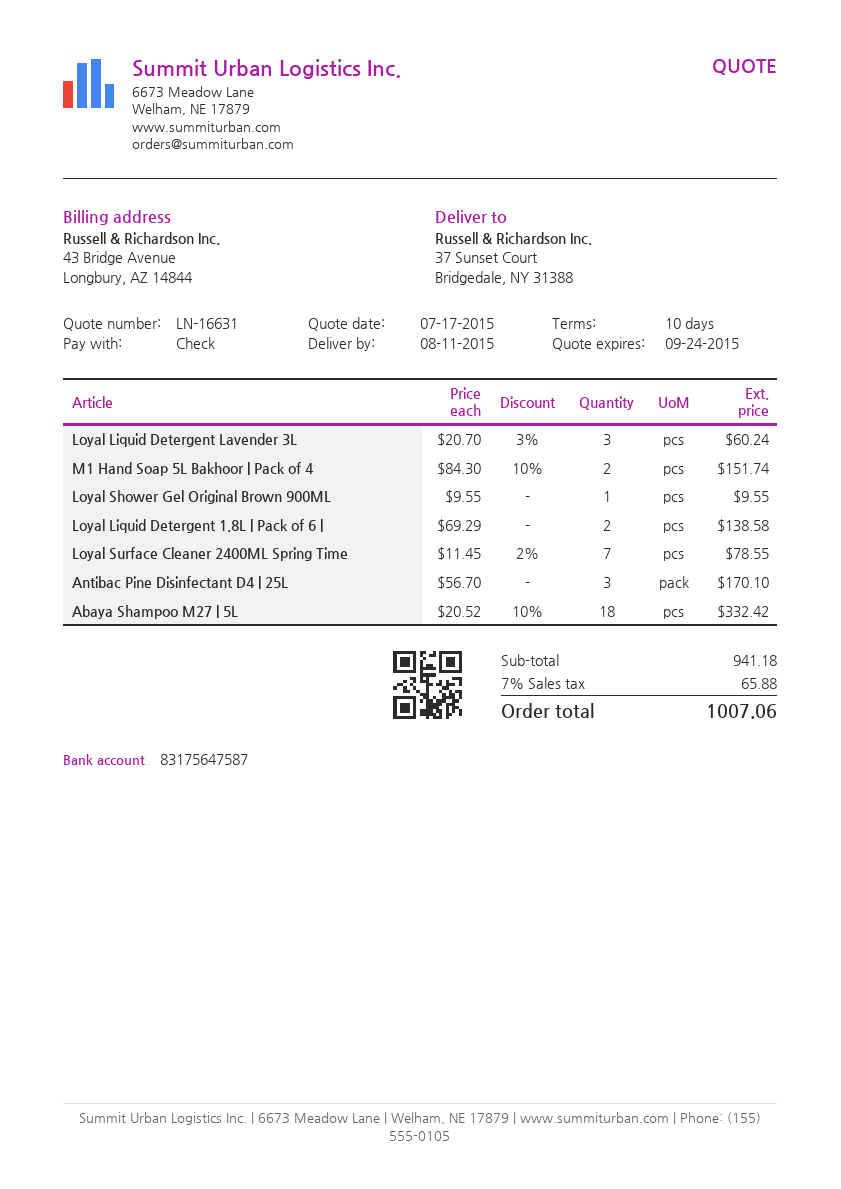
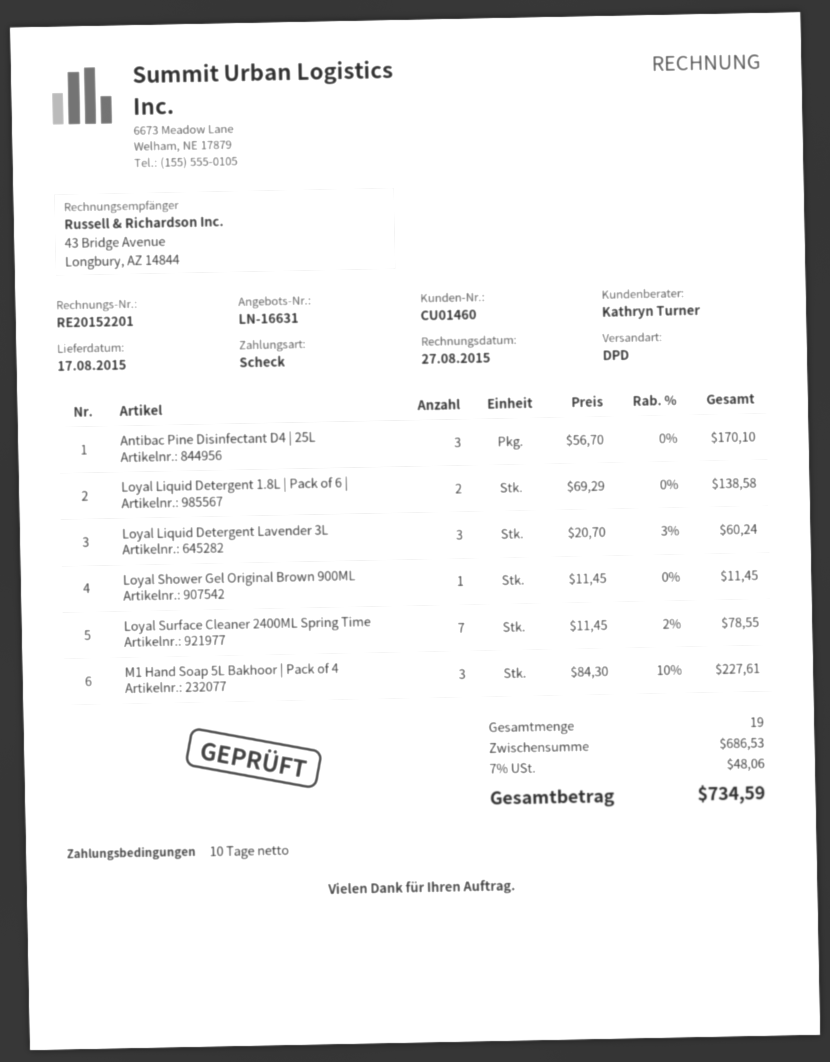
delivery date: 2015-08-11 -> 2015-08-17
M1 Hand Soap 5L Bakhoor | Pack of 4: 2 x 84.30 - 10% = 151.74 -> 3 x 84.30 - 10% = 227.61
Loyal Shower Gel Original Brown 900ML: 1 x 9.55 = 9.55 -> 1 x 11.45 = 11.45
Abaya Shampoo M27 | 5L: 18 x 20.52 - 10% = 332.42 -> none
subtotal: 941.18 -> 686.53
tax: 7% = 65.88 -> 7% = 48.06
total: 1007.06 -> 734.59

